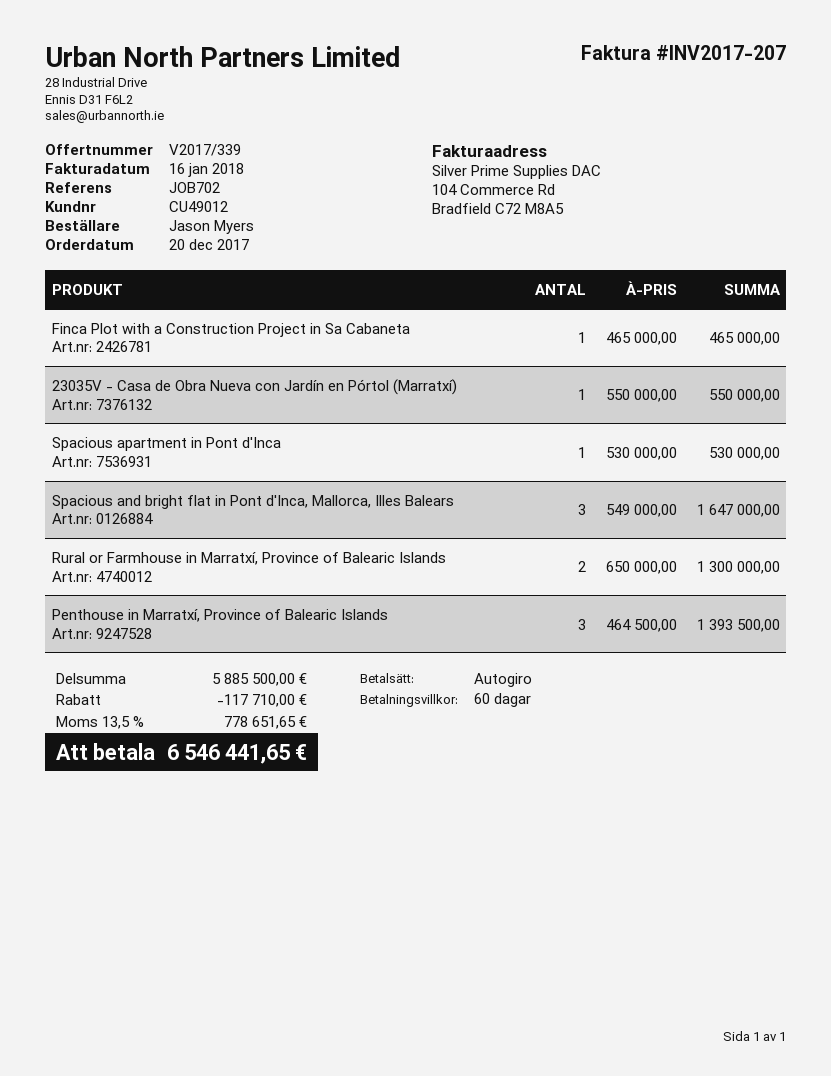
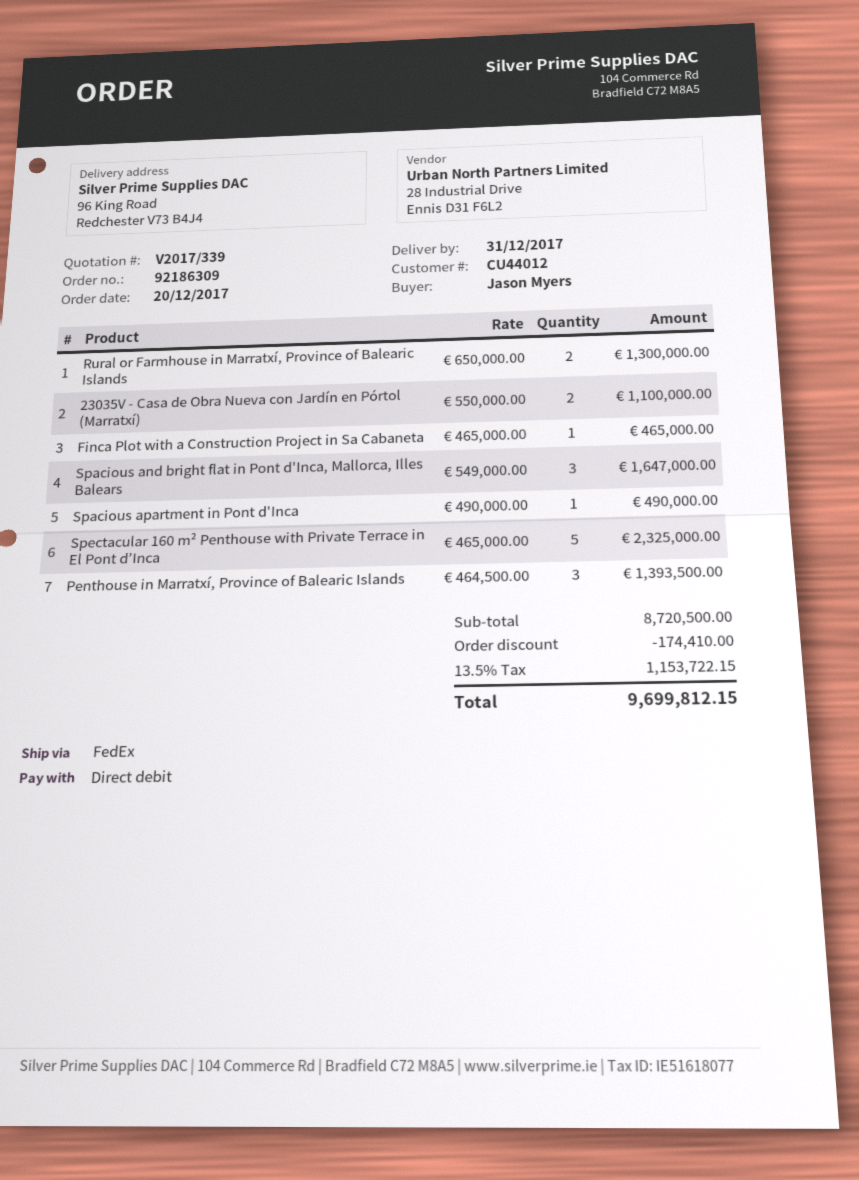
customer number: CU49012 -> CU44012
23035V - Casa de Obra Nueva con Jardín en Pórtol (Marratxí): 1 x 550000.00 = 550000.00 -> 2 x 550000.00 = 1100000.00
Spacious apartment in Pont d'Inca: 1 x 530000.00 = 530000.00 -> 1 x 490000.00 = 490000.00
Spectacular 160 m² Penthouse with Private Terrace in El Pont d’Inca: none -> 5 x 465000.00 = 2325000.00
subtotal: 5885500.00 -> 8720500.00
discount: 117710.00 -> 174410.00
tax: 13.5% = 778651.65 -> 13.5% = 1153722.15
total: 6546441.65 -> 9699812.15

